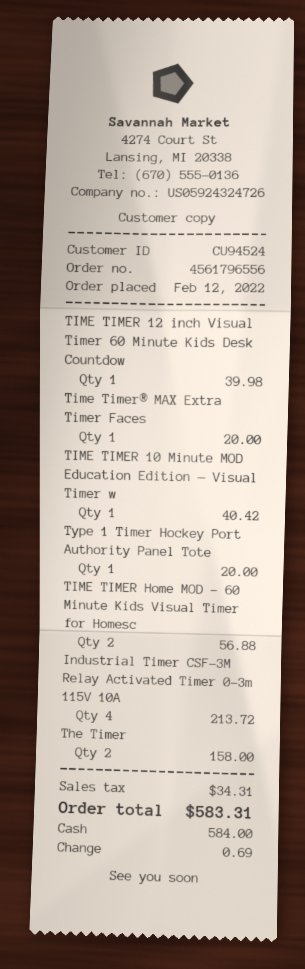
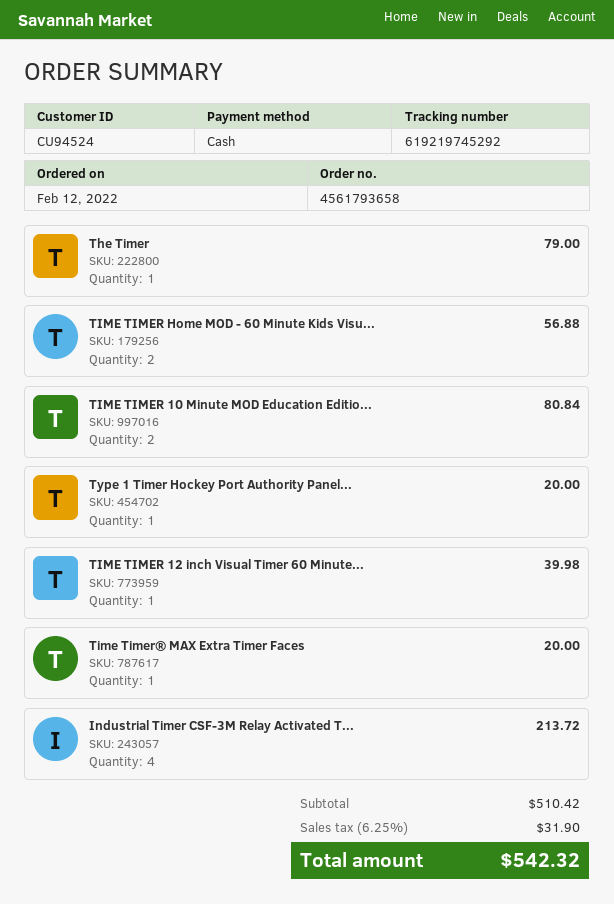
order number: 4561796556 -> 4561793658
TIME TIMER 10 Minute MOD Education Edition — Visual Timer w: 1 for 40.42 -> 2 for 80.84
The Timer: 2 for 158.00 -> 1 for 79.00
tax: 34.31 -> 31.90
total: 583.31 -> 542.32

